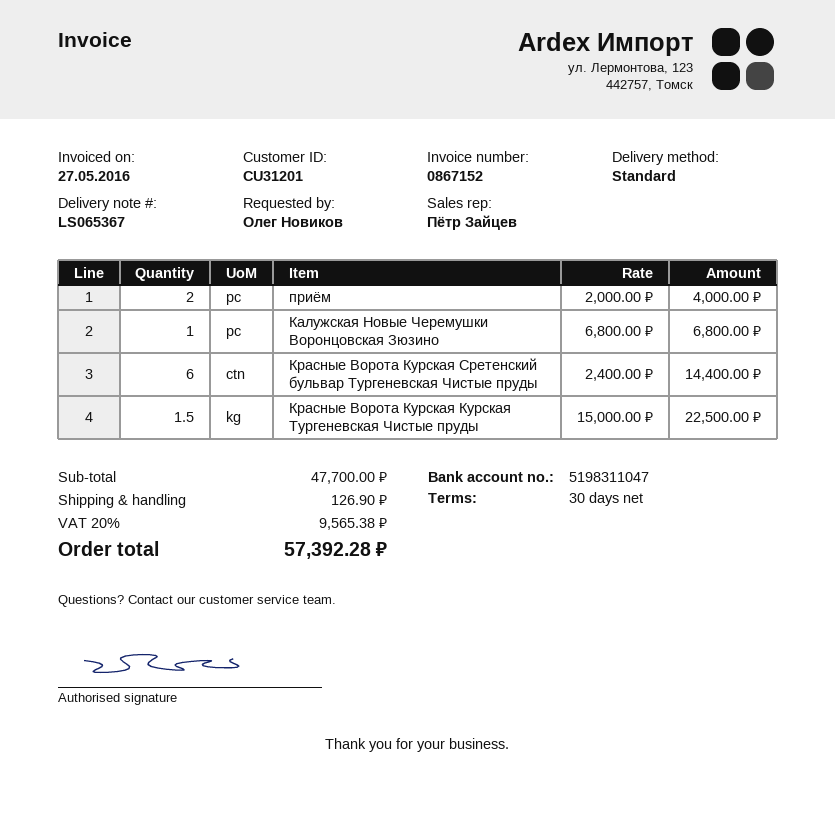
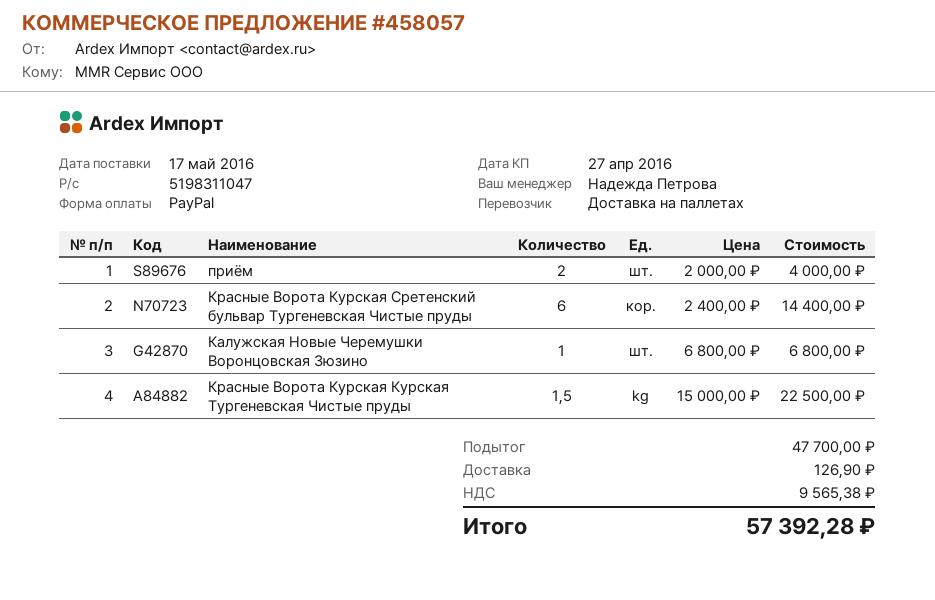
sales rep: Пётр Зайцев -> Надежда Петрова
shipping method: standard -> pallet freight

